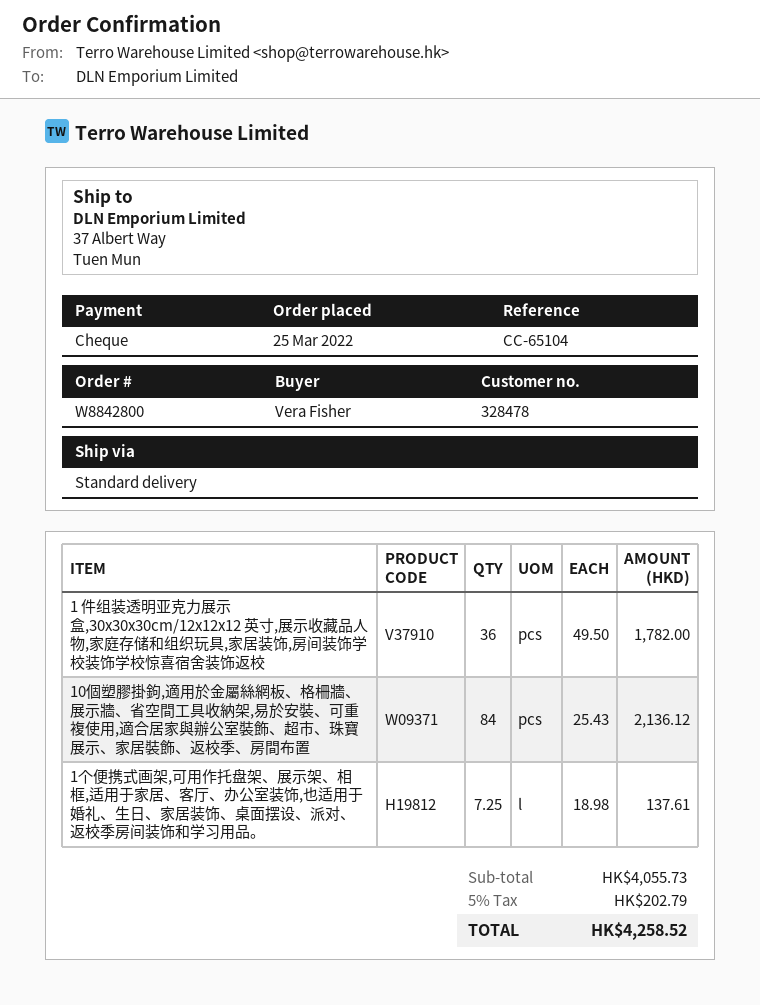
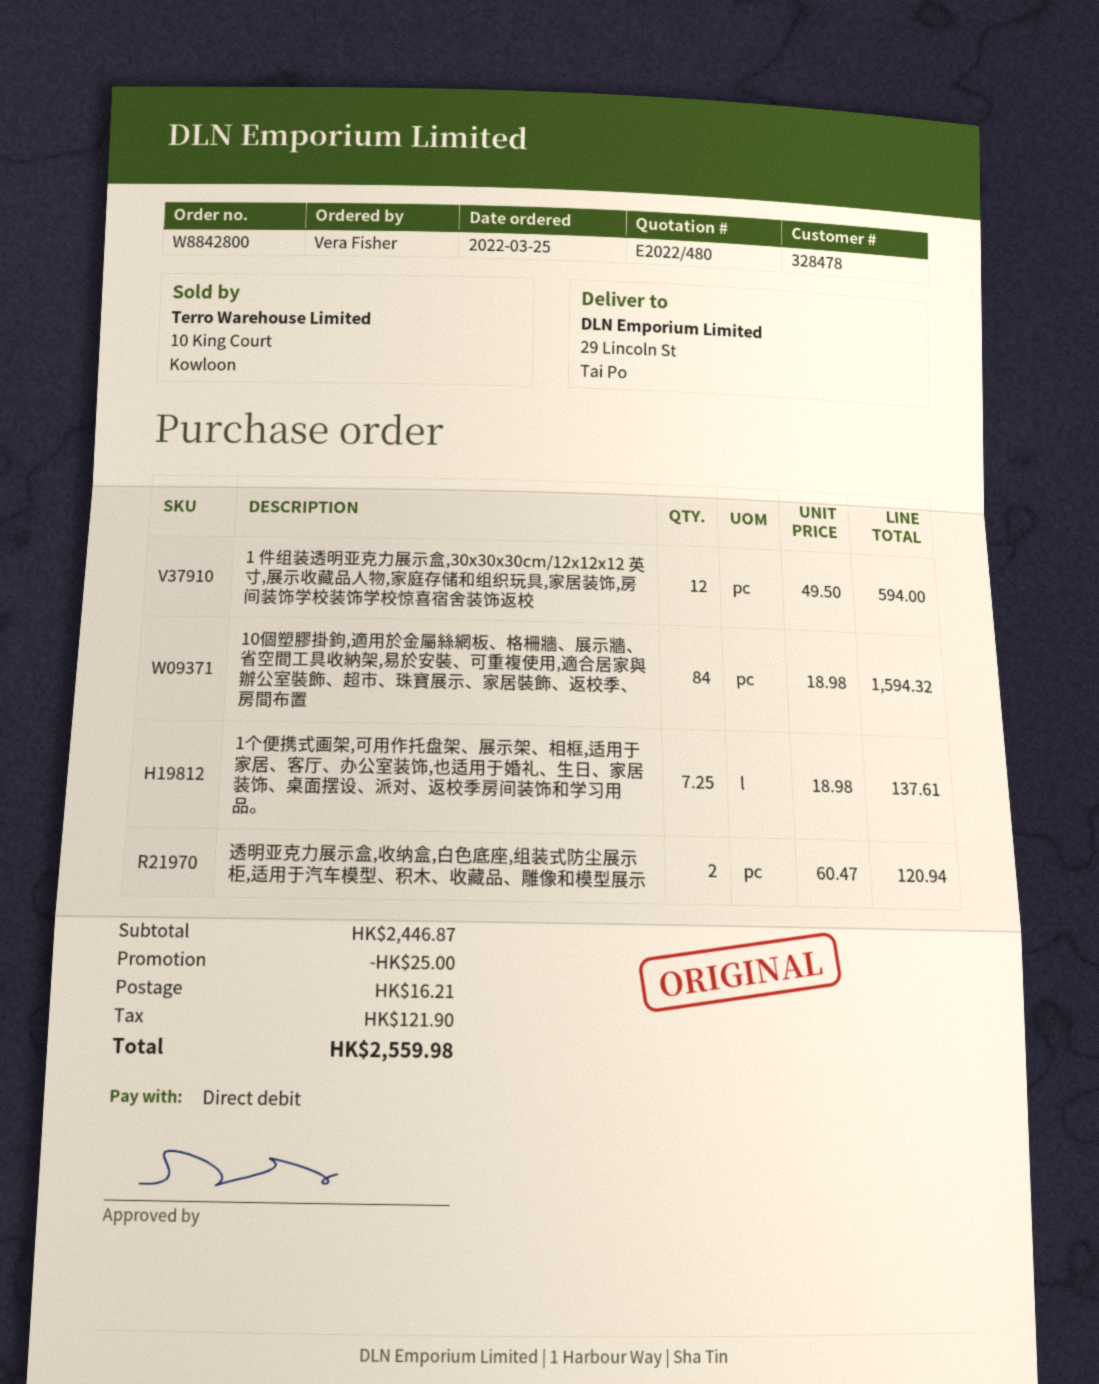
payment method: cheque -> direct debit
ship to: 37 Albert Way, Tuen Mun -> 29 Lincoln St, Tai Po
1 件组装透明亚克力展示盒,30x30x30cm/12x12x12 英寸,展示收藏品人物,家庭存储和组织玩具,家居装饰,房间装饰学校装饰学校惊喜宿舍装饰返校: 36 x 49.50 = 1782.00 -> 12 x 49.50 = 594.00
10個塑膠掛鉤,適用於金屬絲網板、格柵牆、展示牆、省空間工具收納架,易於安裝、可重複使用,適合居家與辦公室裝飾、超市、珠寶展示、家居裝飾、返校季、房間布置: 84 x 25.43 = 2136.12 -> 84 x 18.98 = 1594.32
透明亚克力展示盒,收纳盒,白色底座,组装式防尘展示柜,适用于汽车模型、积木、收藏品、雕像和模型展示: none -> 2 x 60.47 = 120.94
subtotal: 4055.73 -> 2446.87
discount: none -> 25.00
shipping: none -> 16.21
tax: 202.79 -> 121.90
total: 4258.52 -> 2559.98

